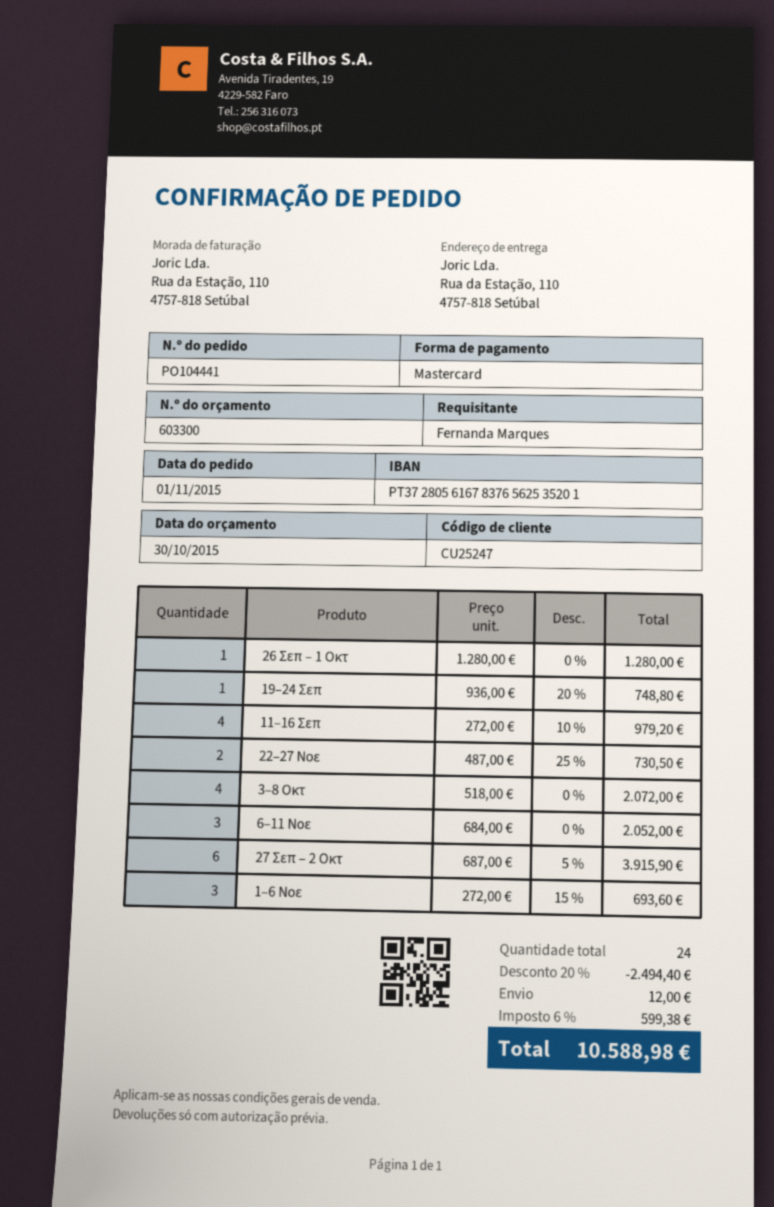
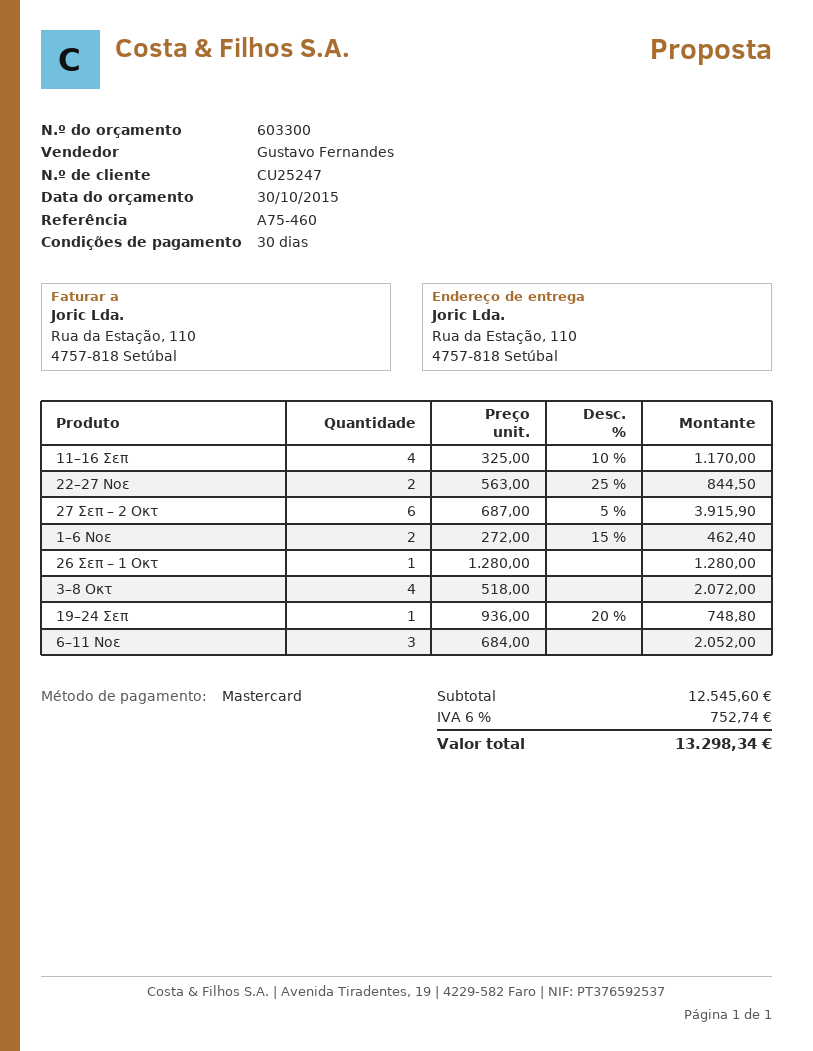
11–16 Σεπ: 4 x 272.00 - 10% = 979.20 -> 4 x 325.00 - 10% = 1170.00
22–27 Νοε: 2 x 487.00 - 25% = 730.50 -> 2 x 563.00 - 25% = 844.50
1–6 Νοε: 3 x 272.00 - 15% = 693.60 -> 2 x 272.00 - 15% = 462.40
discount: 20% = 2494.40 -> none
shipping: 12.00 -> none
tax: 6% = 599.38 -> 6% = 752.74
total: 10588.98 -> 13298.34

